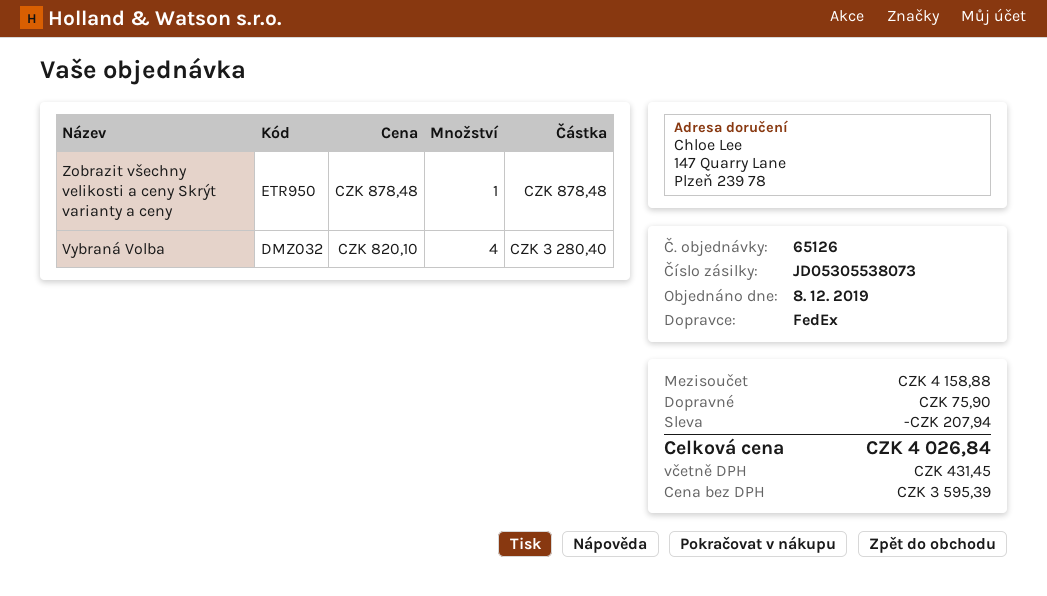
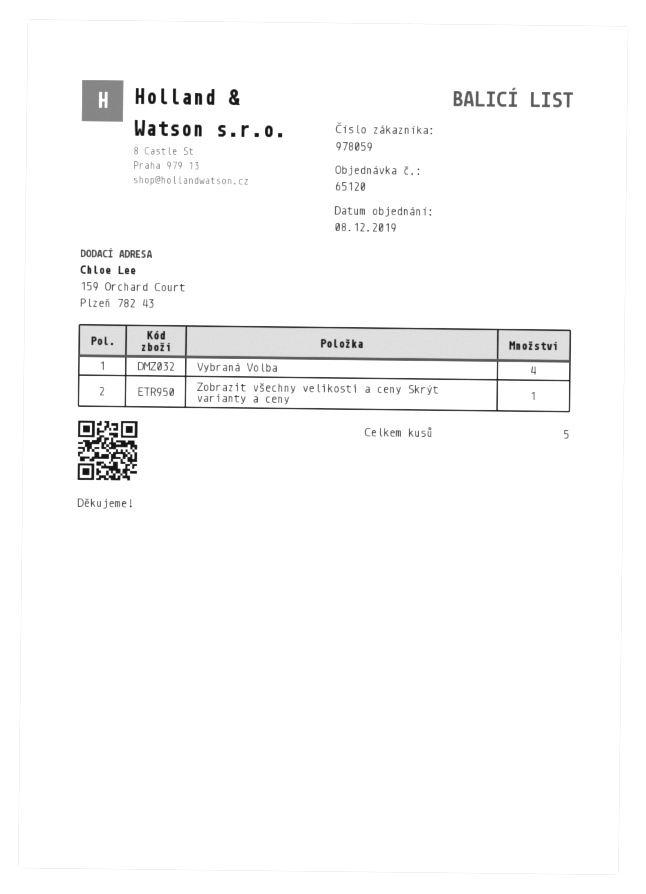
order number: 65126 -> 65120
ship to: 147 Quarry Lane, Plzeň 239 78 -> 159 Orchard Court, Plzeň 782 43

